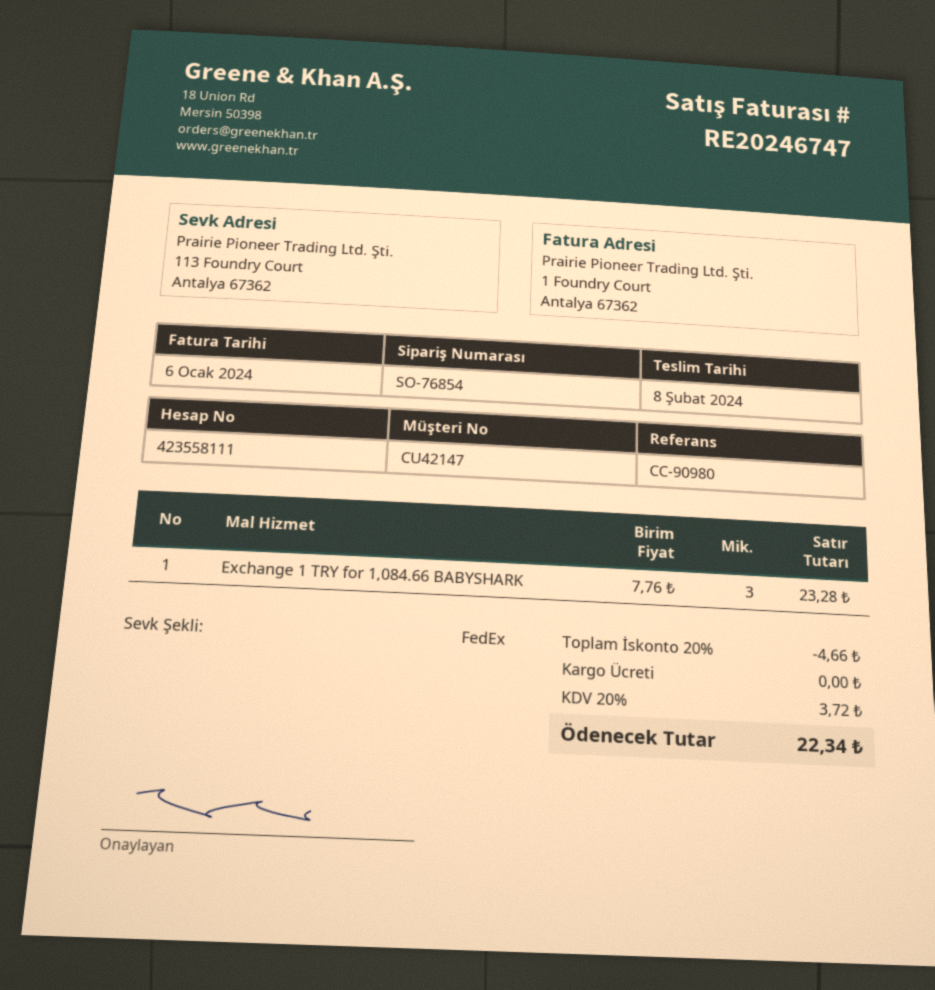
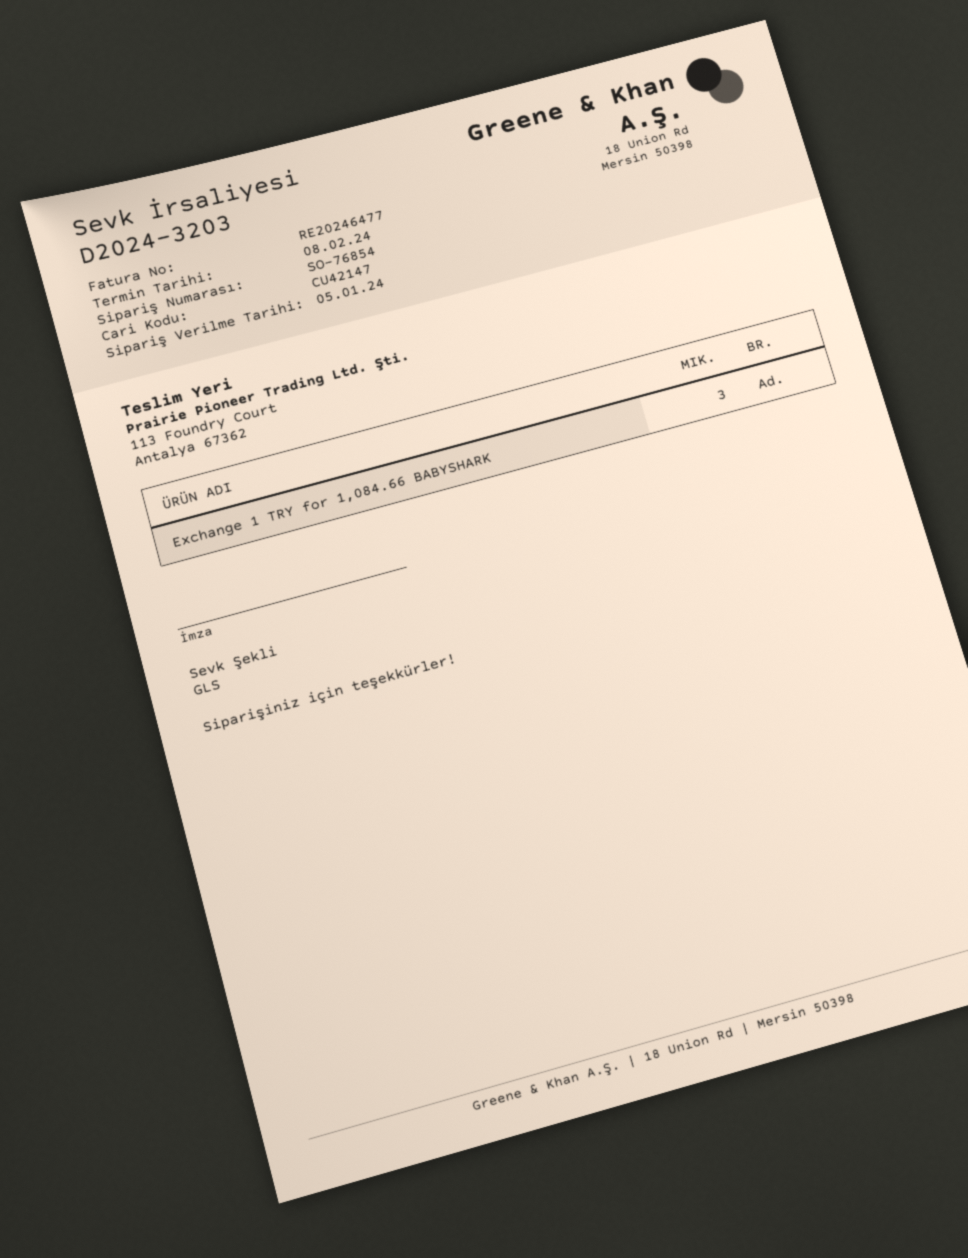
invoice number: RE20246747 -> RE20246477
shipping method: FedEx -> GLS

